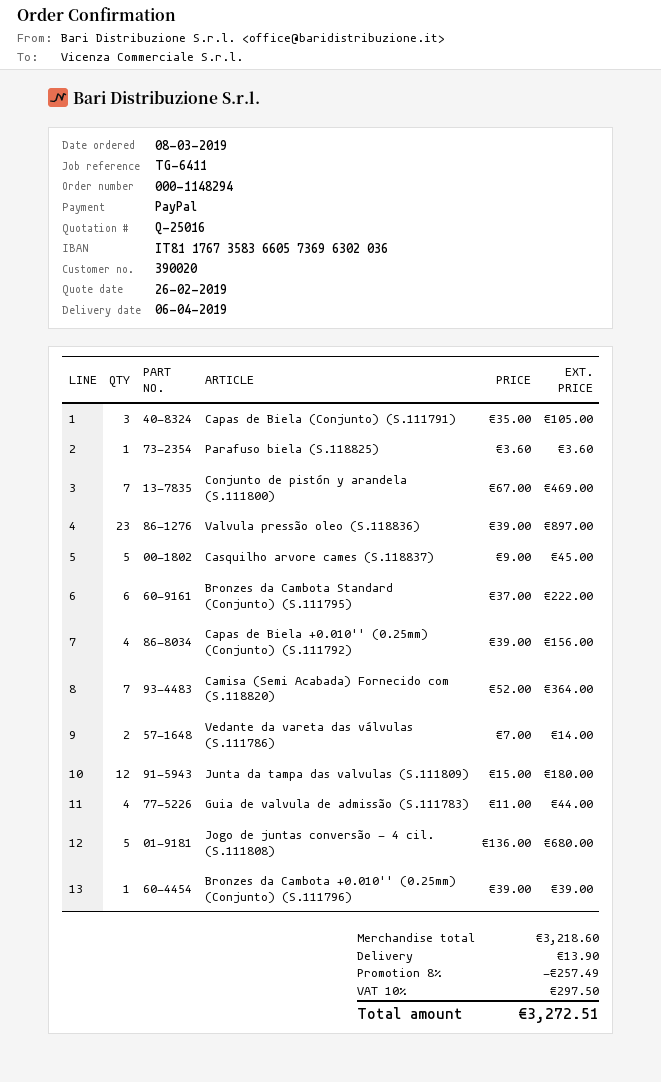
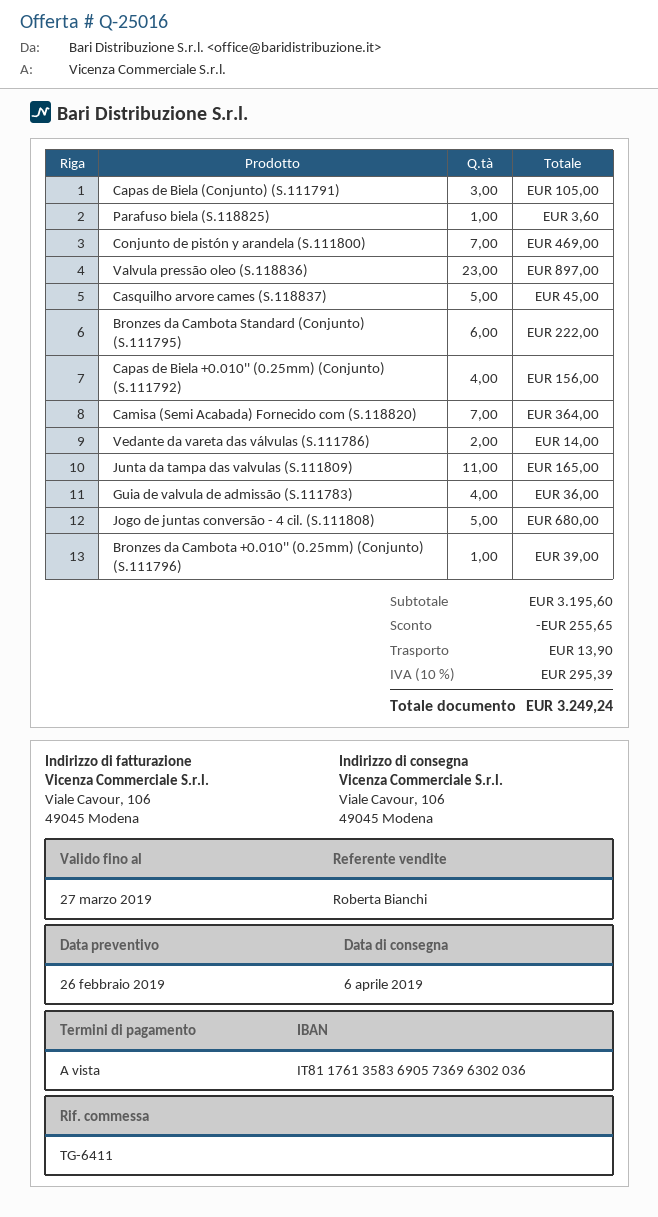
bank account: IT8117673583660573696302036 -> IT8117613583690573696302036
Junta da tampa das valvulas (S.111809): 12 for 180.00 -> 11 for 165.00
Guia de valvula de admissão (S.111783): 4 for 44.00 -> 4 for 36.00
subtotal: 3218.60 -> 3195.60
discount: 257.49 -> 255.65
tax: 10% = 297.50 -> 10% = 295.39
total: 3272.51 -> 3249.24

